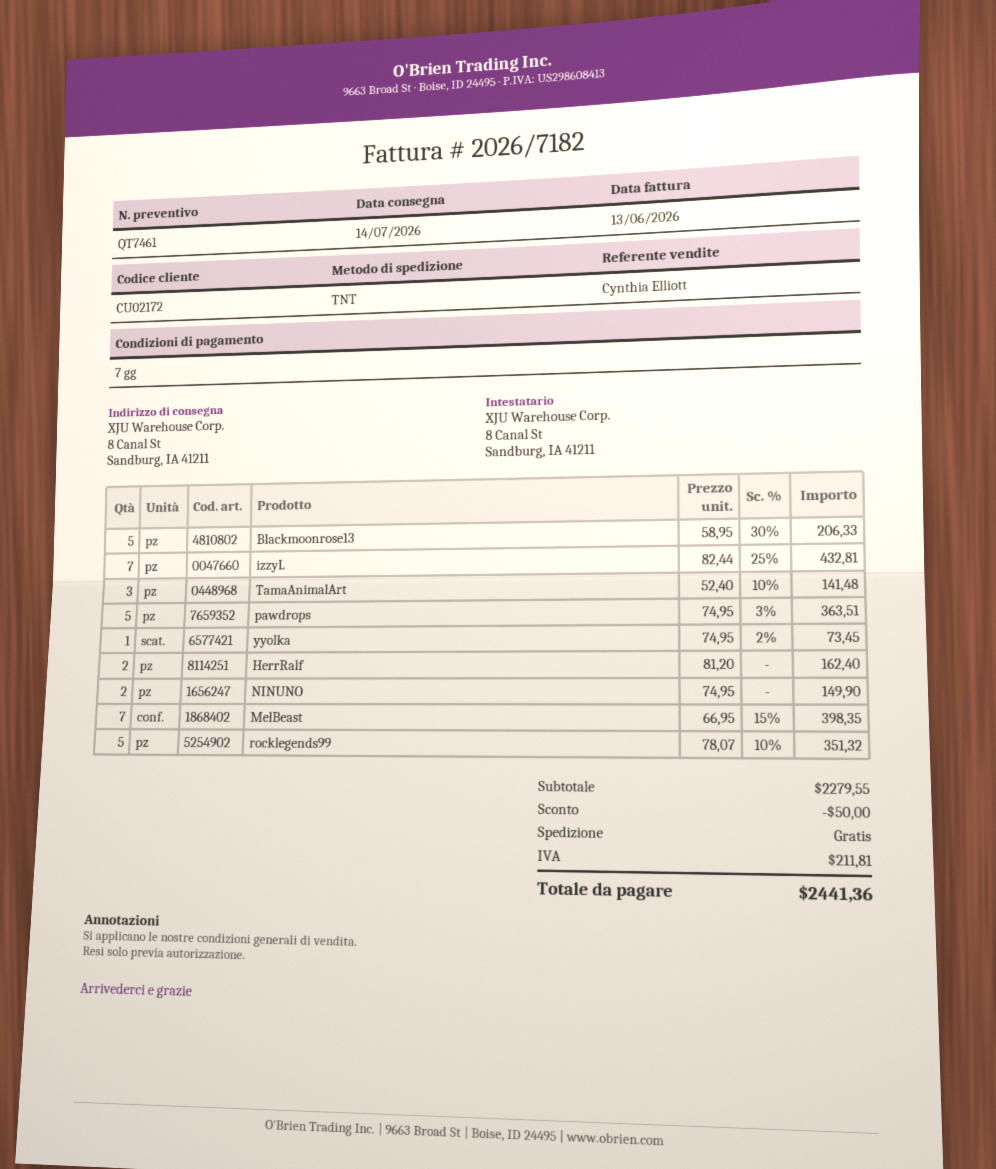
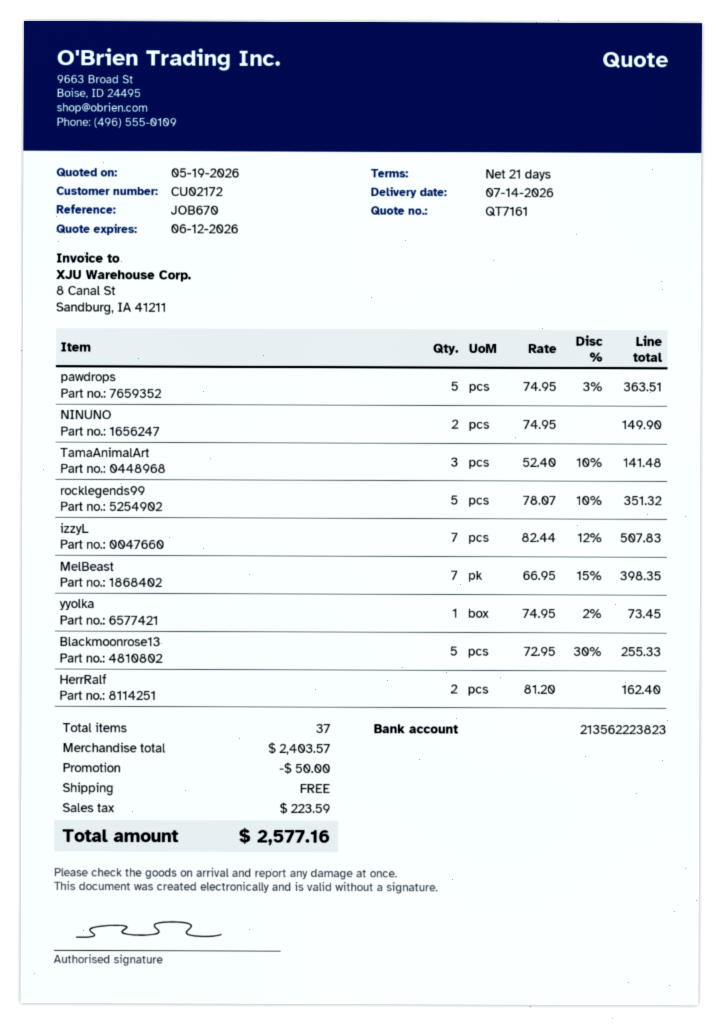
quote number: QT7461 -> QT7161
payment terms: 7 days -> 21 days
Blackmoonrose13: 5 x 58.95 - 30% = 206.33 -> 5 x 72.95 - 30% = 255.33
izzyL: 7 x 82.44 - 25% = 432.81 -> 7 x 82.44 - 12% = 507.83
subtotal: 2279.55 -> 2403.57
tax: 211.81 -> 223.59
total: 2441.36 -> 2577.16

